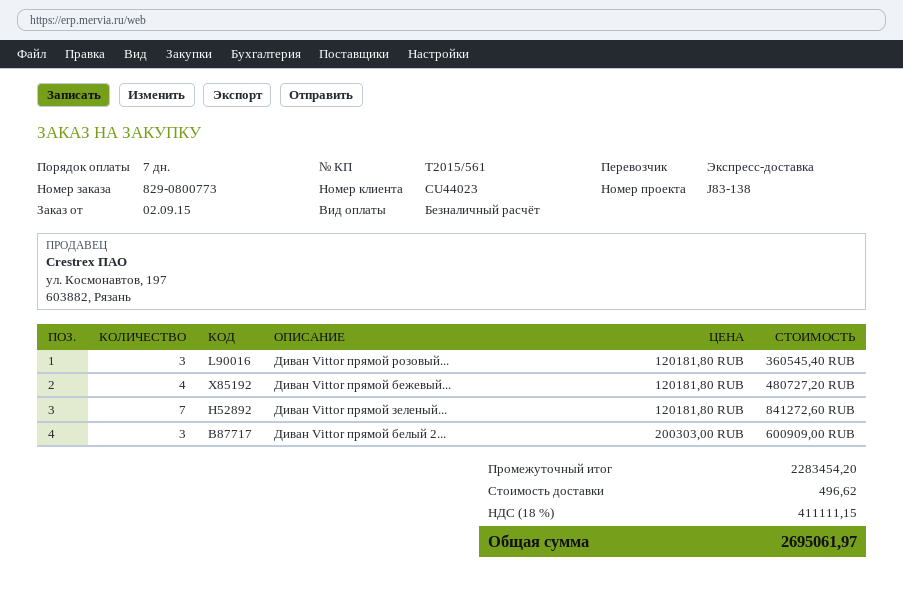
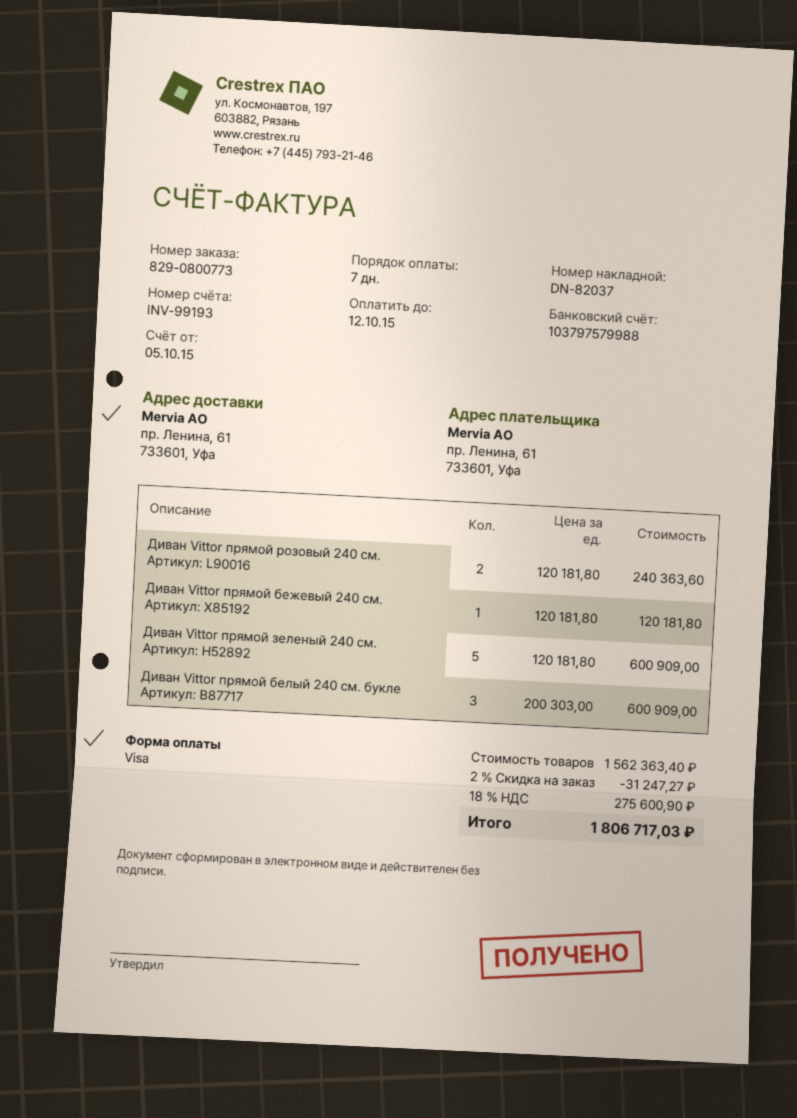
payment method: bank transfer -> Visa
Диван Vittor прямой розовый...: 3 x 120181.80 = 360545.40 -> 2 x 120181.80 = 240363.60
Диван Vittor прямой бежевый...: 4 x 120181.80 = 480727.20 -> 1 x 120181.80 = 120181.80
Диван Vittor прямой зеленый...: 7 x 120181.80 = 841272.60 -> 5 x 120181.80 = 600909.00
subtotal: 2283454.20 -> 1562363.40
discount: none -> 2% = 31247.27
shipping: 496.62 -> none
tax: 18% = 411111.15 -> 18% = 275600.90
total: 2695061.97 -> 1806717.03

